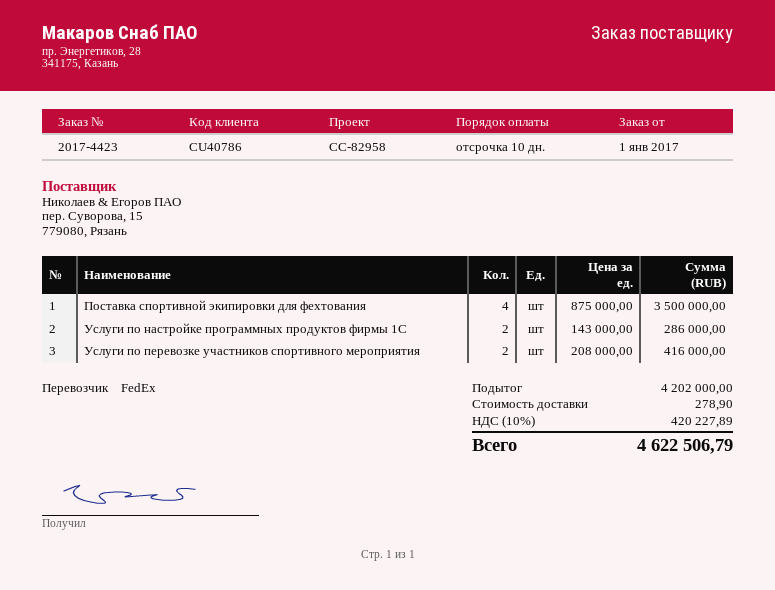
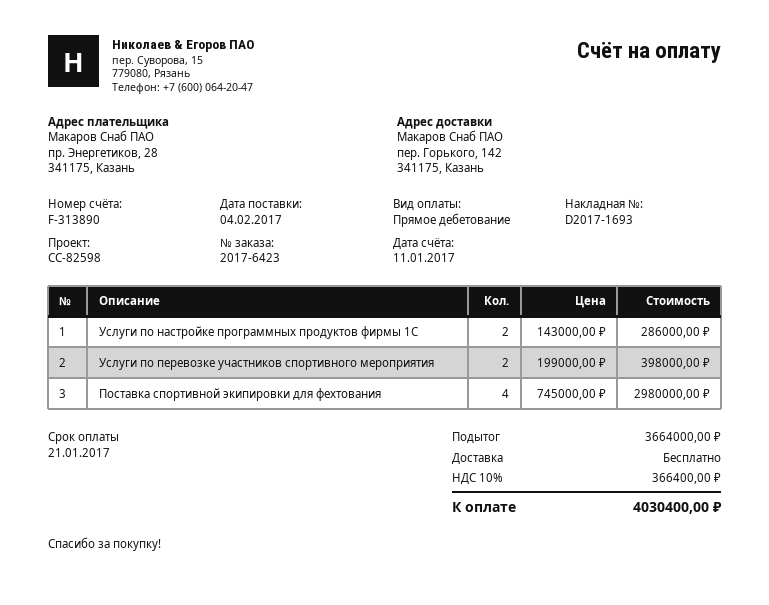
order number: 2017-4423 -> 2017-6423
reference: CC-82958 -> CC-82598
Поставка спортивной экипировки для фехтования: 4 x 875000.00 = 3500000.00 -> 4 x 745000.00 = 2980000.00
Услуги по перевозке участников спортивного мероприятия: 2 x 208000.00 = 416000.00 -> 2 x 199000.00 = 398000.00
subtotal: 4202000.00 -> 3664000.00
shipping: 278.90 -> 0.00
tax: 10% = 420227.89 -> 10% = 366400.00
total: 4622506.79 -> 4030400.00

